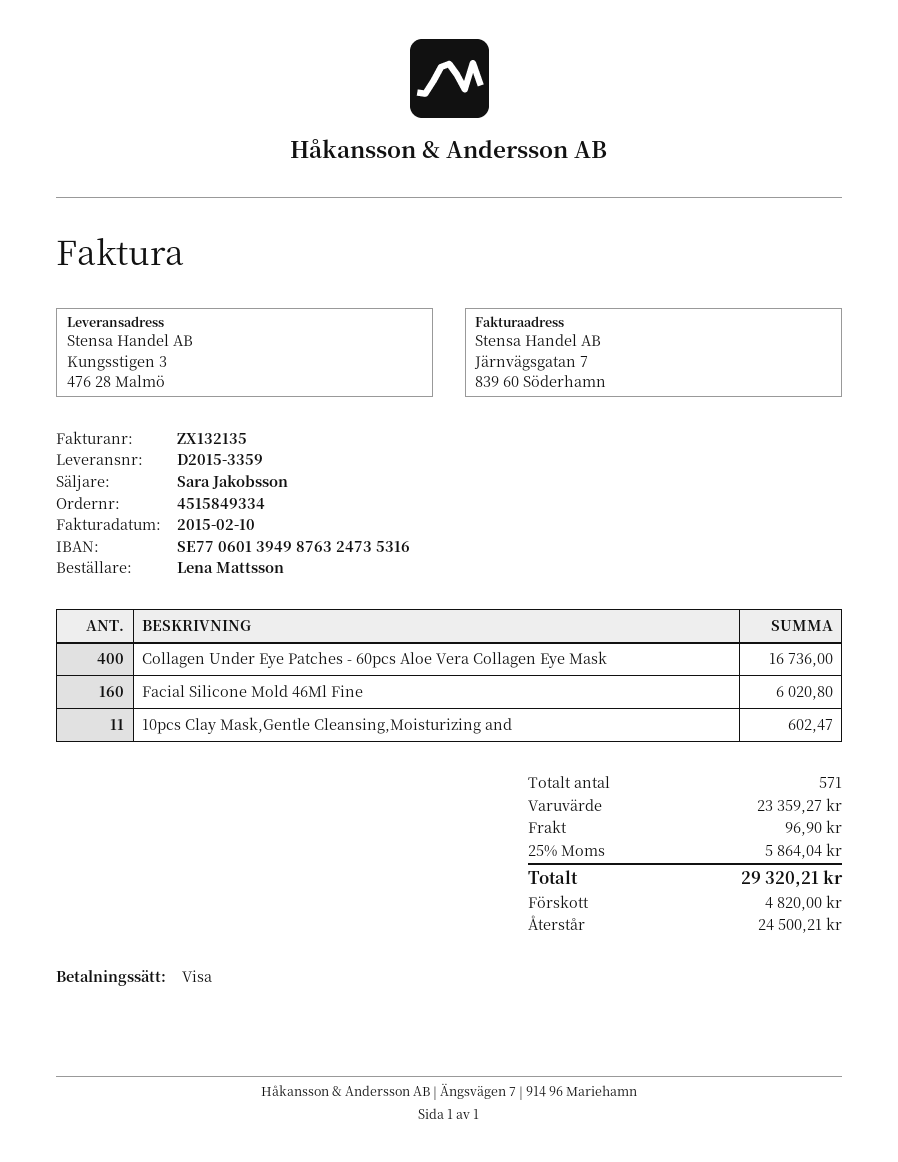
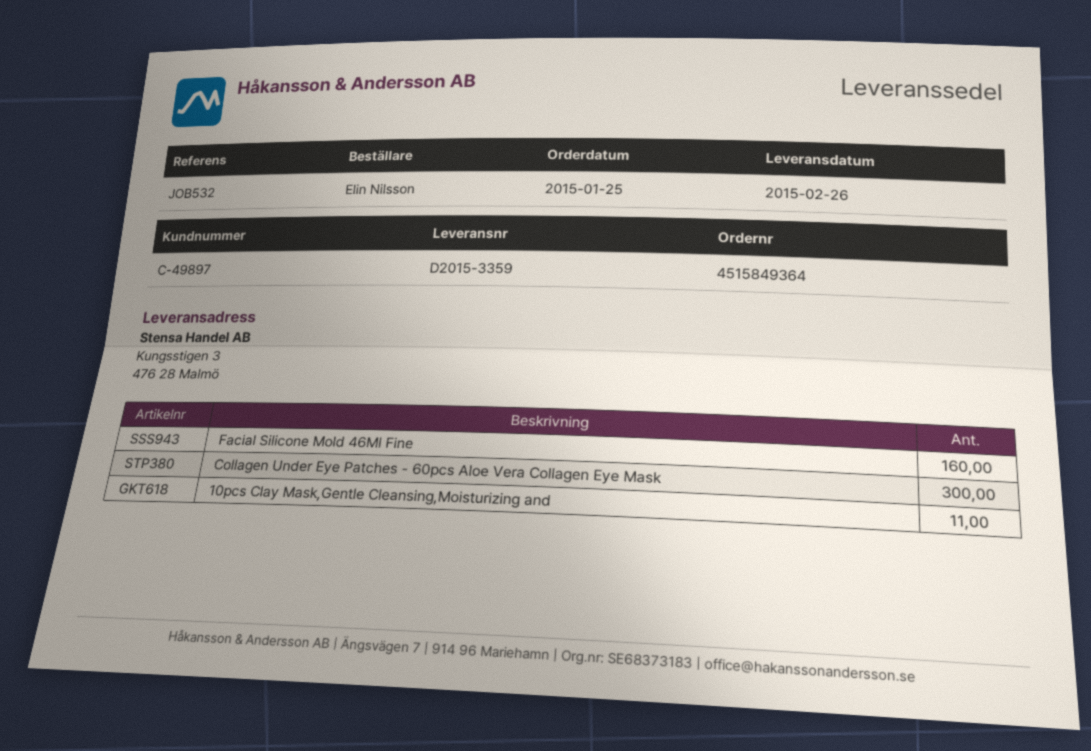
order number: 4515849334 -> 4515849364
ordered by: Lena Mattsson -> Elin Nilsson
Collagen Under Eye Patches - 60pcs Aloe Vera Collagen Eye Mask: 400 -> 300

